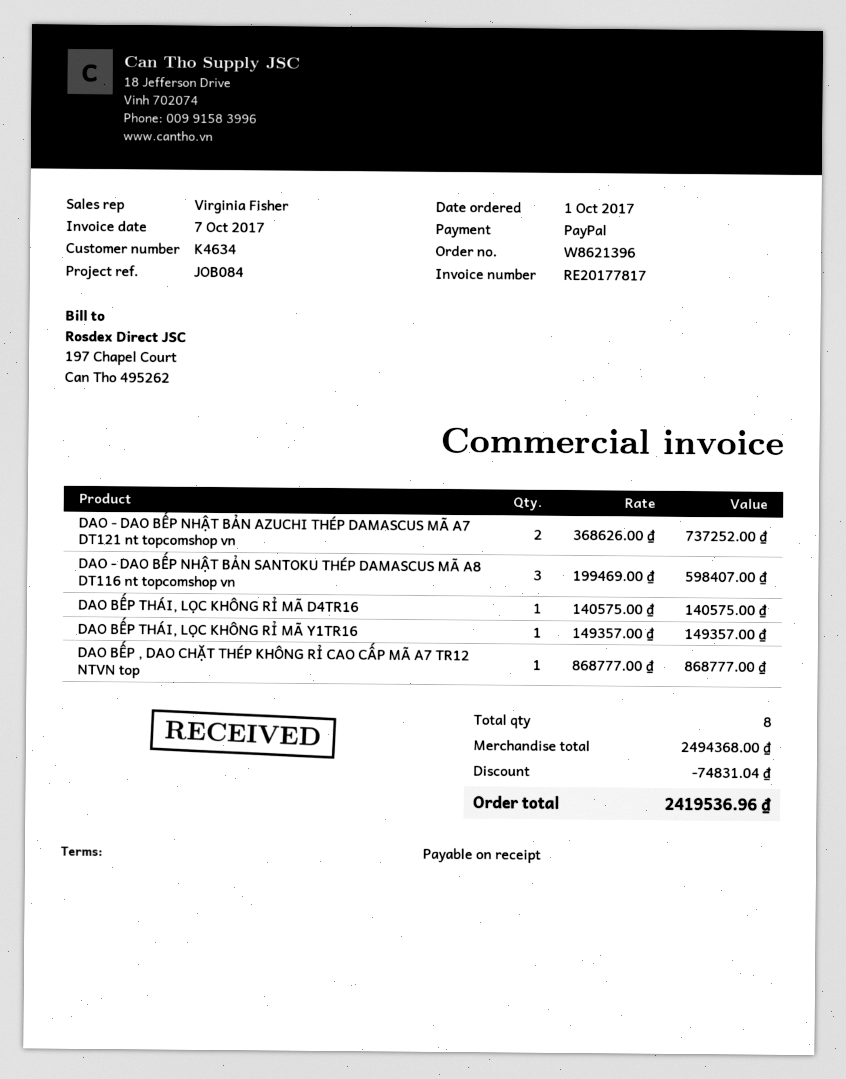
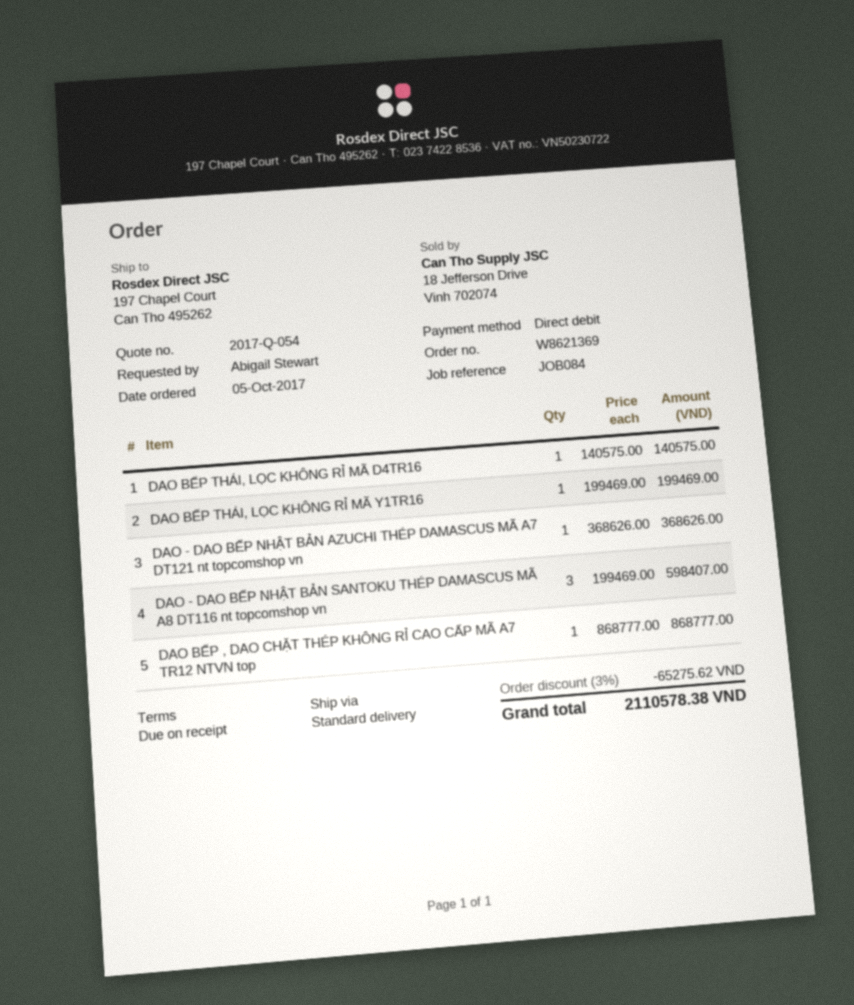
order number: W8621396 -> W8621369
order date: 2017-10-01 -> 2017-10-05
payment method: PayPal -> direct debit
DAO - DAO BẾP NHẬT BẢN AZUCHI THÉP DAMASCUS MÃ A7 DT121 nt topcomshop vn: 2 x 368626.00 = 737252.00 -> 1 x 368626.00 = 368626.00
DAO BẾP THÁI, LỌC KHÔNG RỈ MÃ Y1TR16: 1 x 149357.00 = 149357.00 -> 1 x 199469.00 = 199469.00
discount: 74831.04 -> 65275.62
total: 2419536.96 -> 2110578.38

